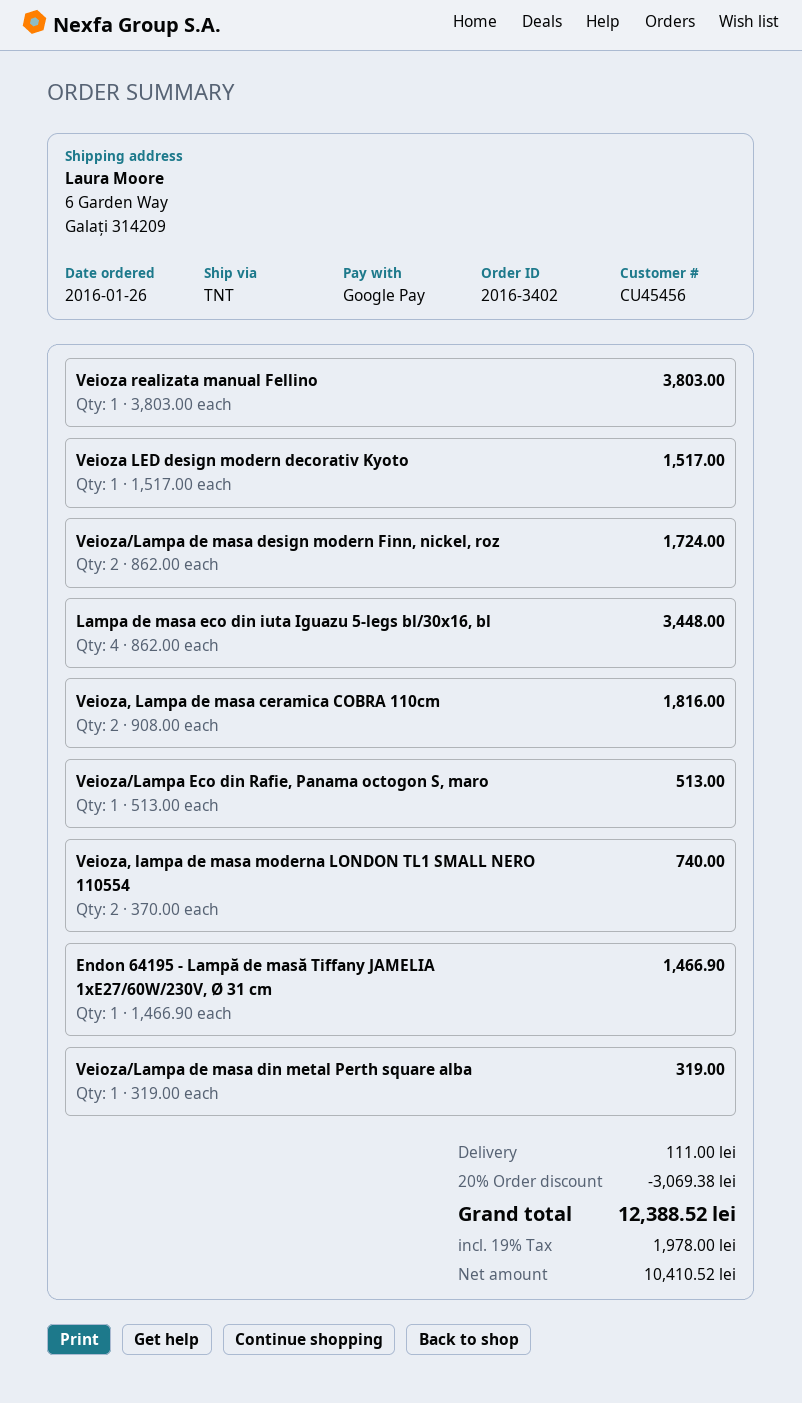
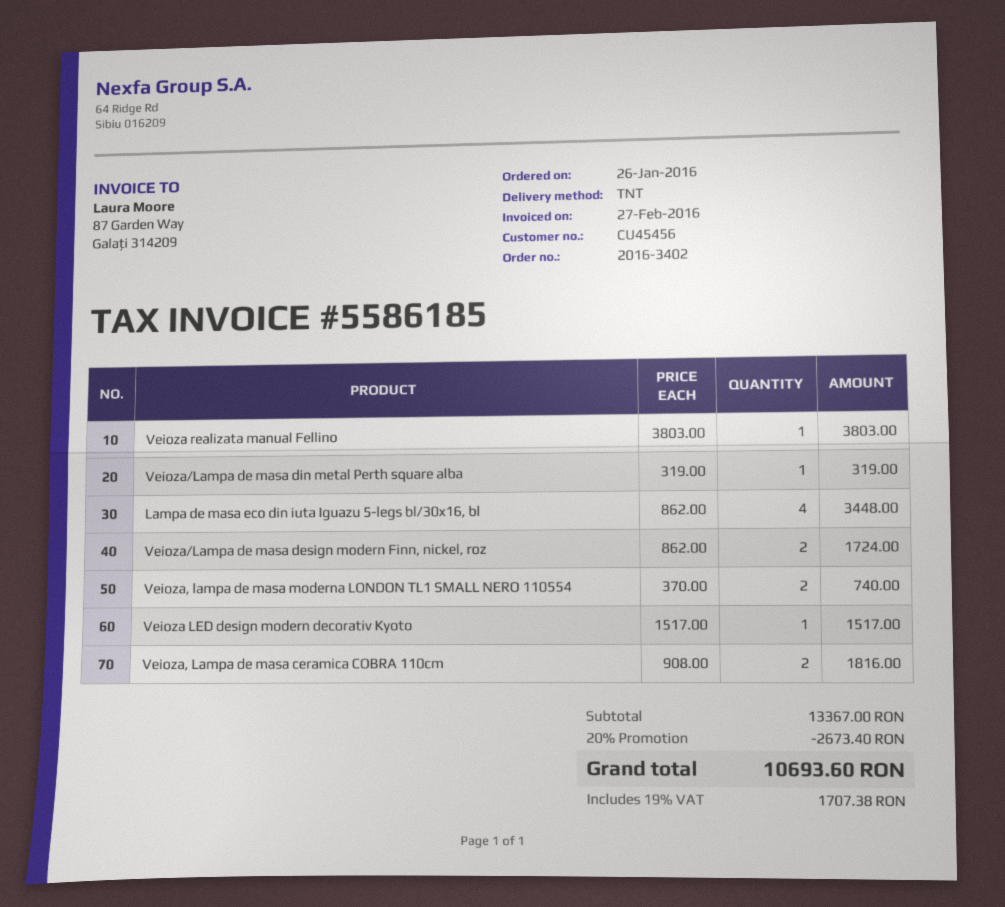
Veioza/Lampa Eco din Rafie, Panama octogon S, maro: 1 x 513.00 = 513.00 -> none
Endon 64195 - Lampă de masă Tiffany JAMELIA 1xE27/60W/230V, Ø 31 cm: 1 x 1466.90 = 1466.90 -> none
discount: 20% = 3069.38 -> 20% = 2673.40
shipping: 111.00 -> none
tax: 19% = 1978.00 -> 19% = 1707.38
total: 12388.52 -> 10693.60

